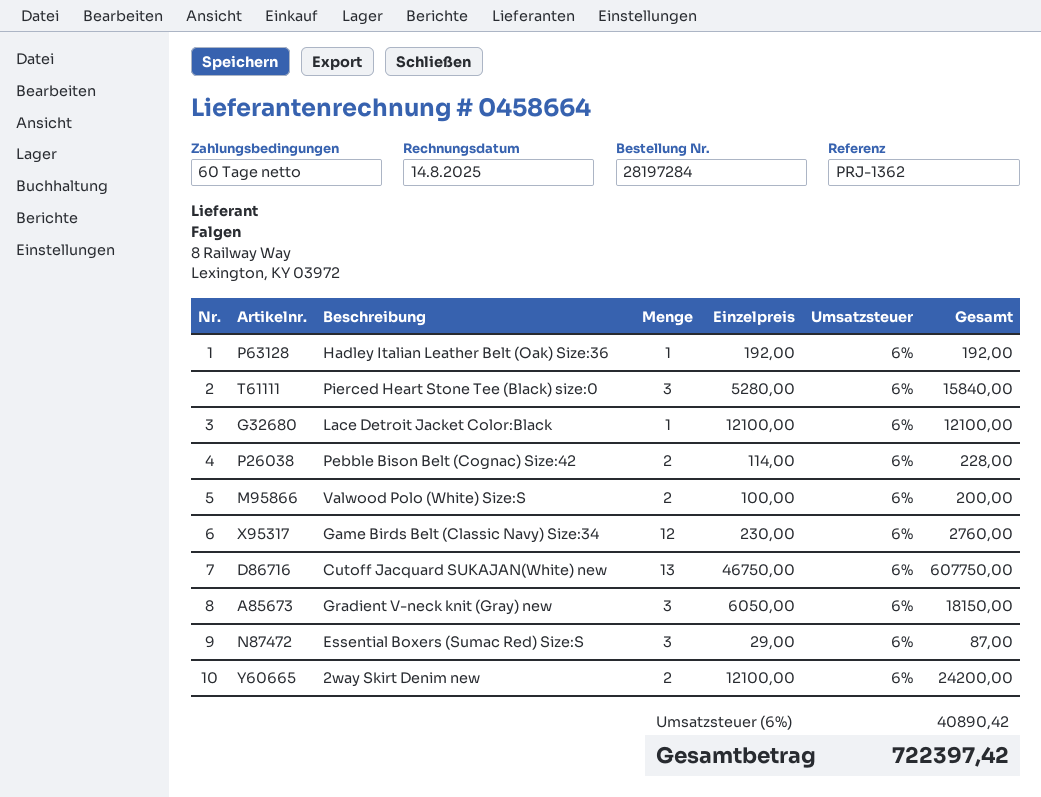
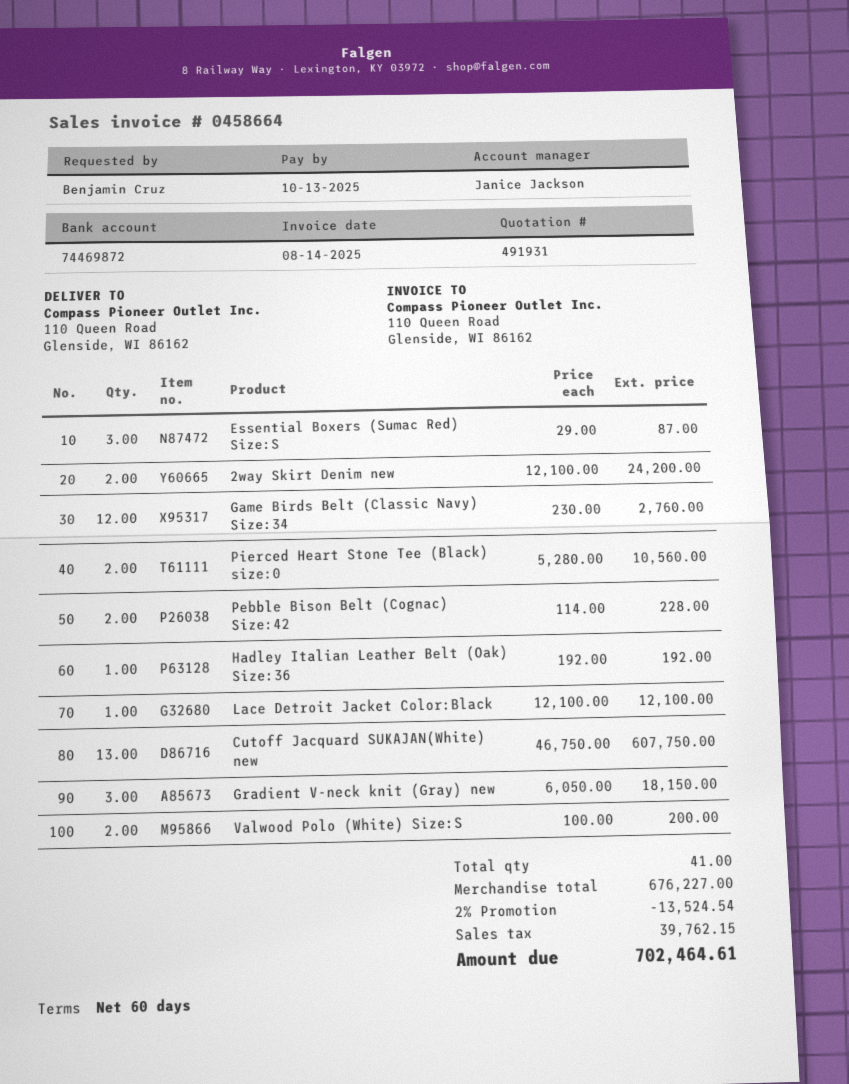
Pierced Heart Stone Tee (Black) size:0: 3 x 5280.00 = 15840.00 -> 2 x 5280.00 = 10560.00
discount: none -> 2% = 13524.54
tax: 40890.42 -> 39762.15
total: 722397.42 -> 702464.61

